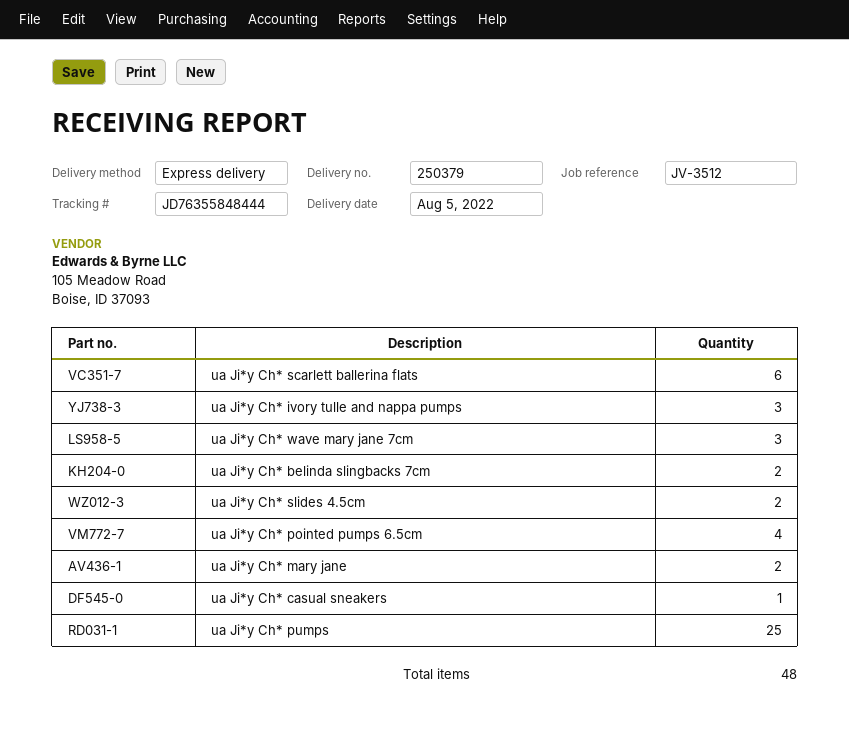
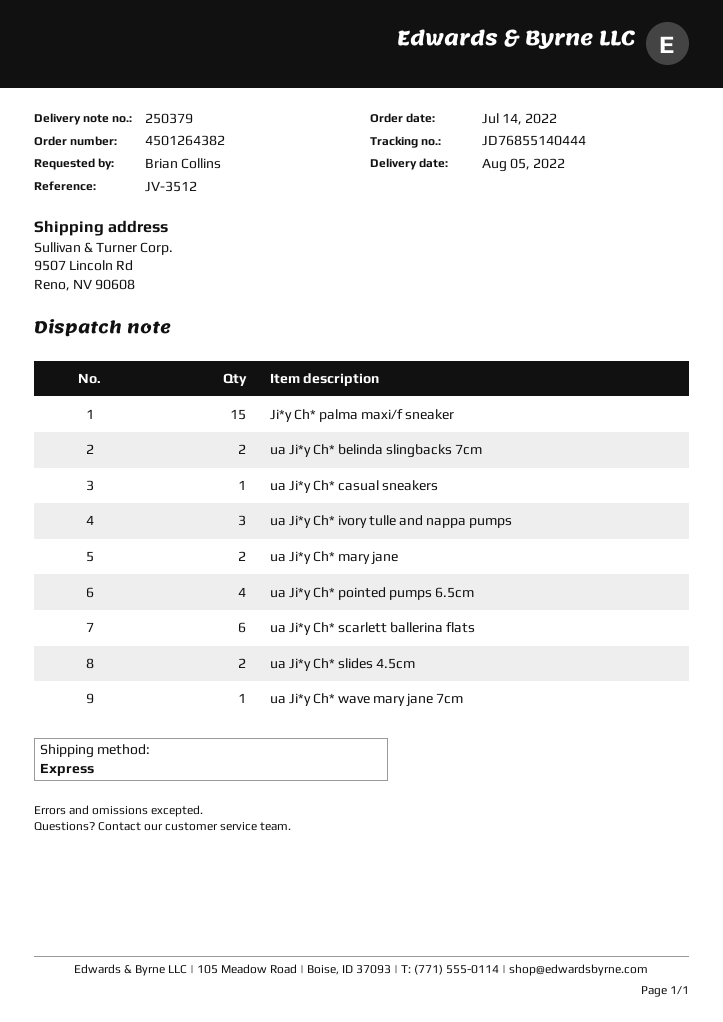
tracking number: JD76355848444 -> JD76855140444
ua Ji*y Ch* wave mary jane 7cm: 3 -> 1
ua Ji*y Ch* pumps: 25 -> none
Ji*y Ch* palma maxi/f sneaker: none -> 15

